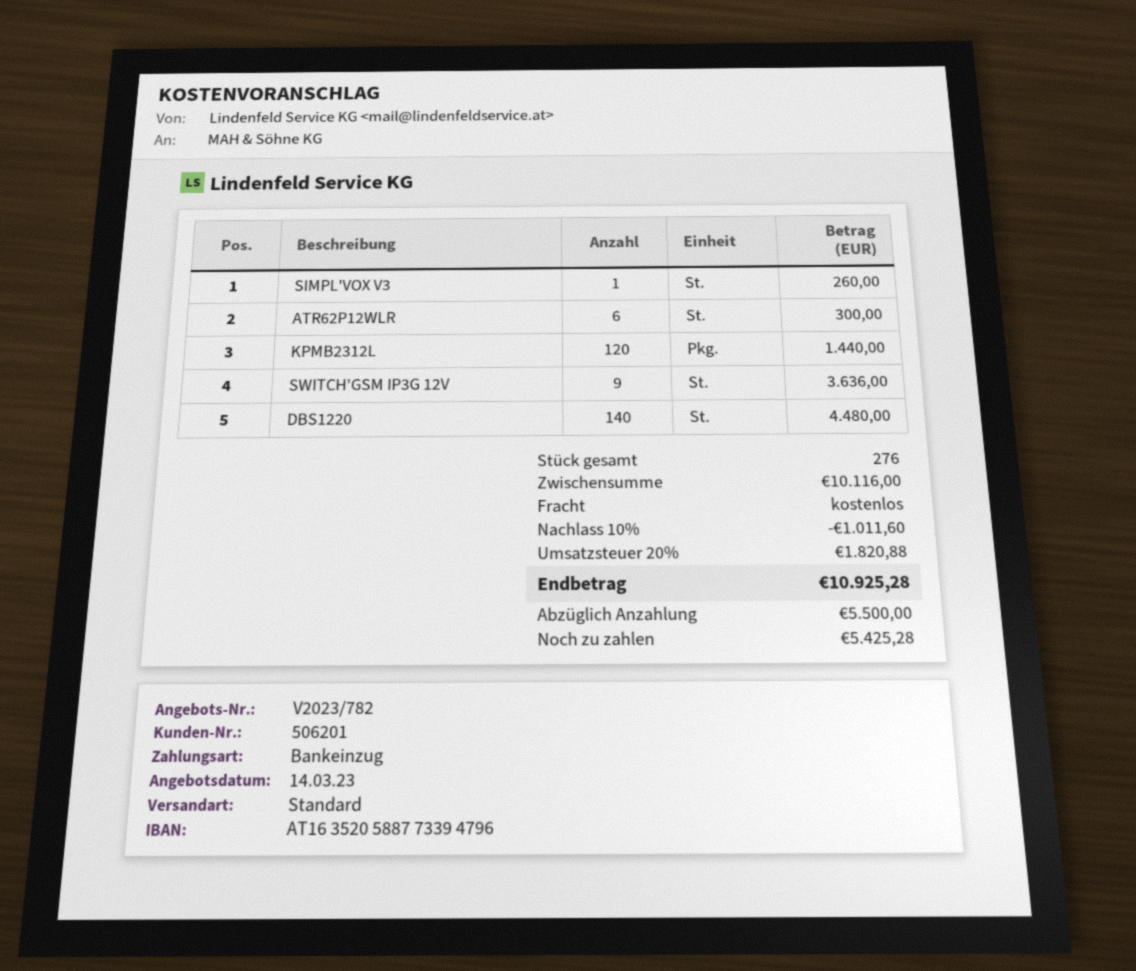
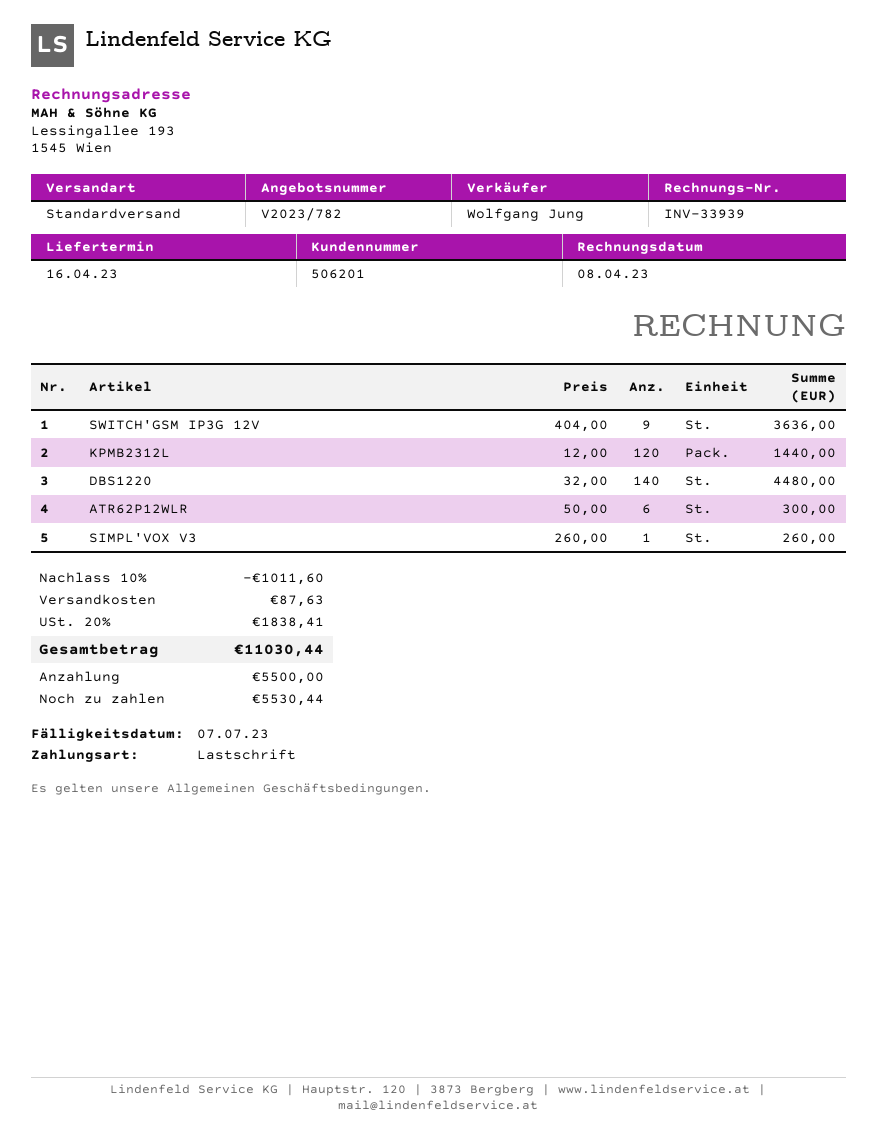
shipping: 0.00 -> 87.63
tax: 20% = 1820.88 -> 20% = 1838.41
total: 10925.28 -> 11030.44
balance: 5425.28 -> 5530.44

